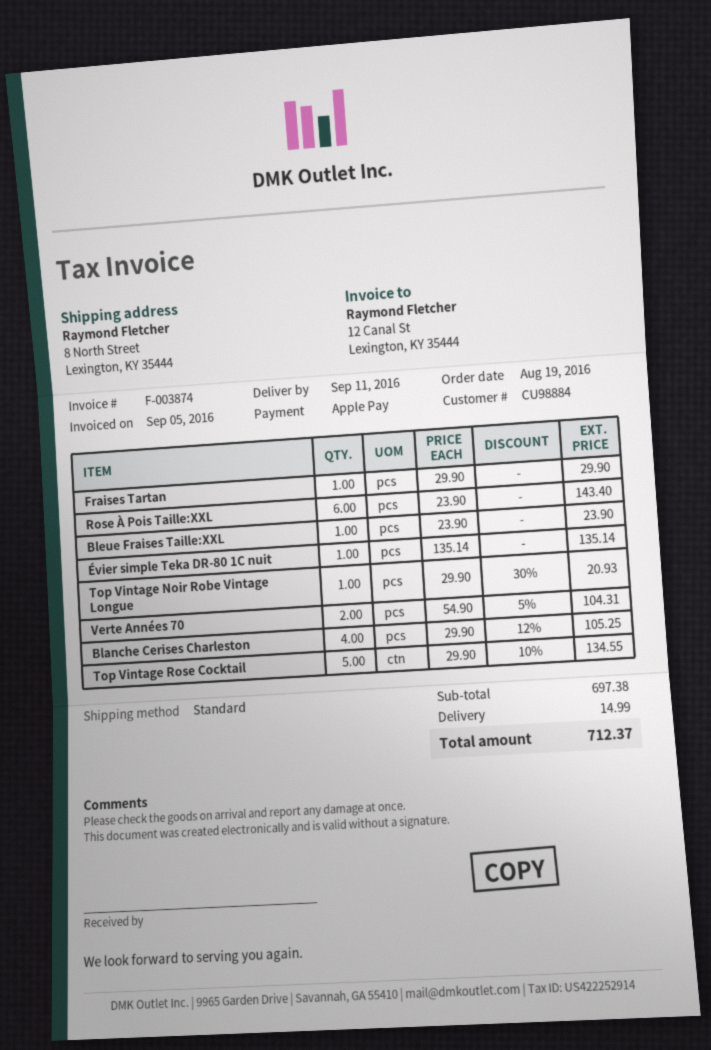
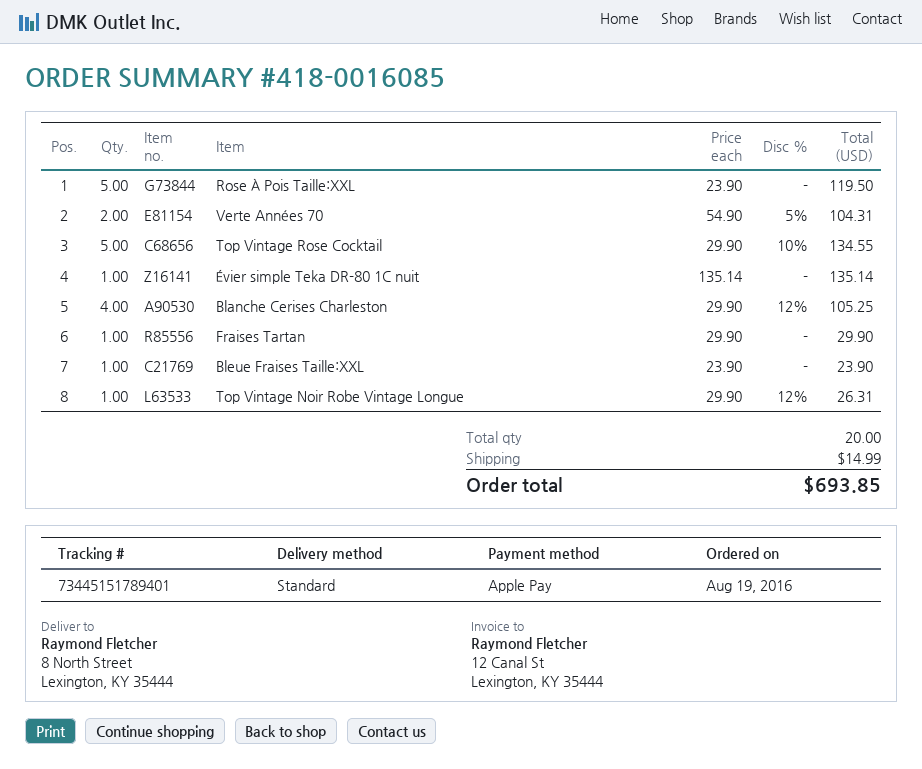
Rose À Pois Taille:XXL: 6 x 23.90 = 143.40 -> 5 x 23.90 = 119.50
Top Vintage Noir Robe Vintage Longue: 1 x 29.90 - 30% = 20.93 -> 1 x 29.90 - 12% = 26.31
total: 712.37 -> 693.85

